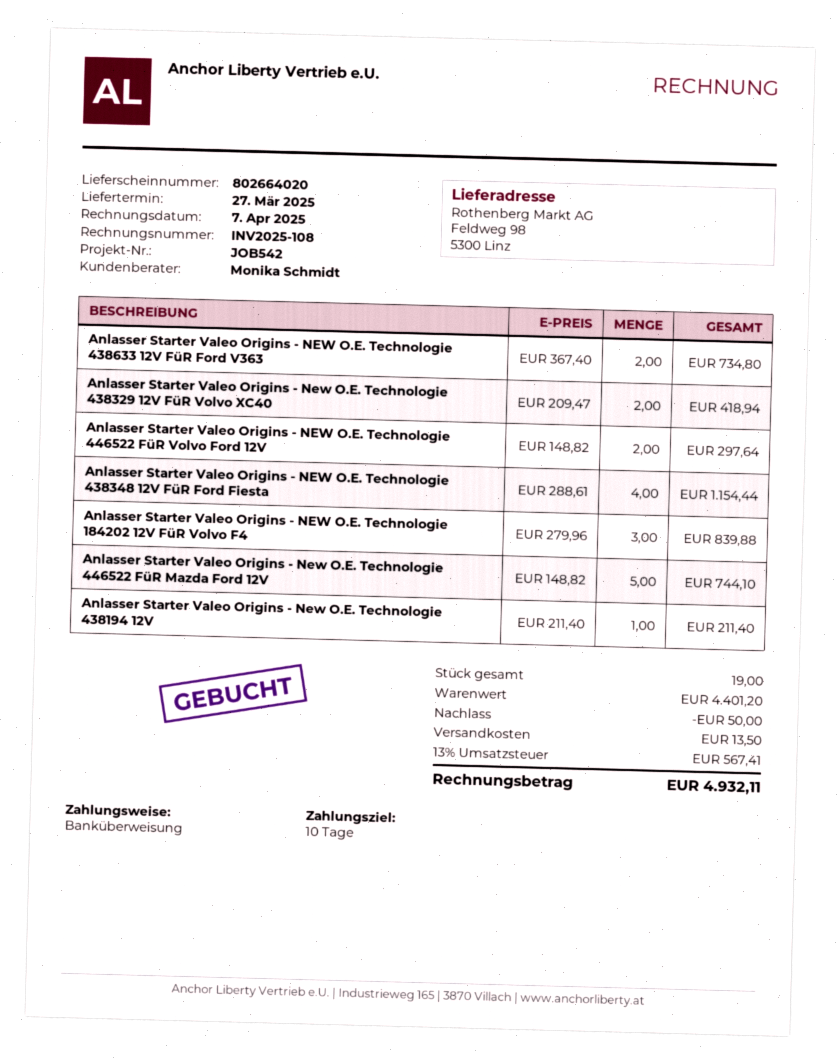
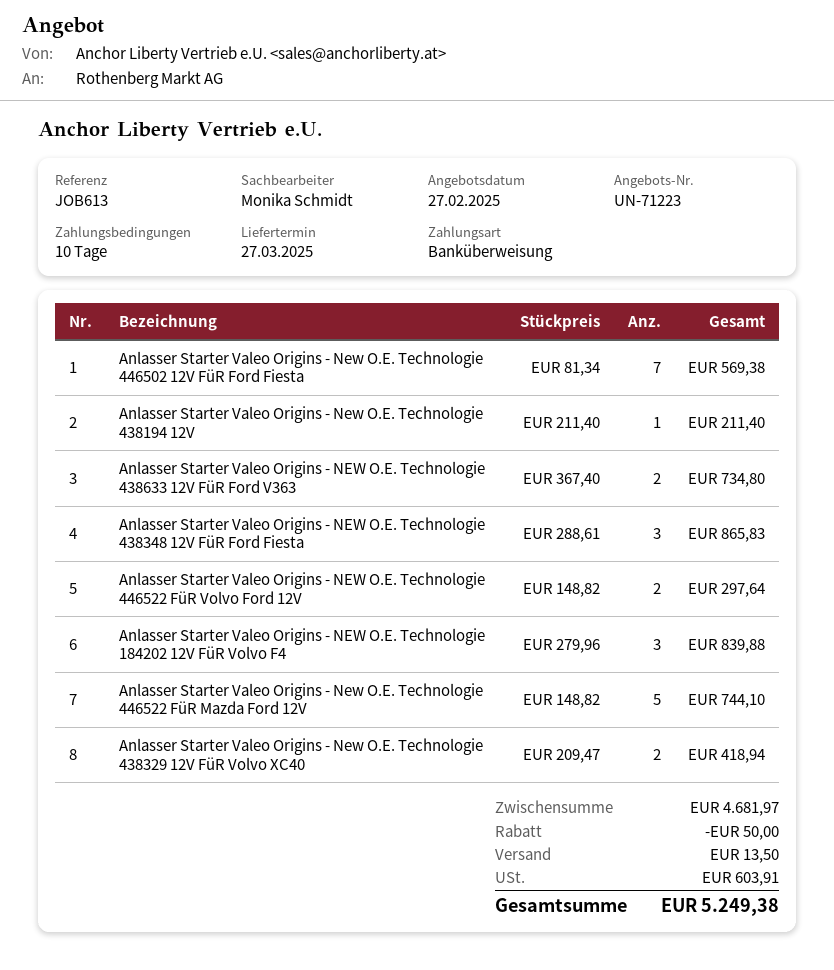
reference: JOB542 -> JOB613
Anlasser Starter Valeo Origins - NEW O.E. Technologie 438348 12V FüR Ford Fiesta: 4 x 288.61 = 1154.44 -> 3 x 288.61 = 865.83
Anlasser Starter Valeo Origins - New O.E. Technologie 446502 12V FüR Ford Fiesta: none -> 7 x 81.34 = 569.38
subtotal: 4401.20 -> 4681.97
tax: 567.41 -> 603.91
total: 4932.11 -> 5249.38

